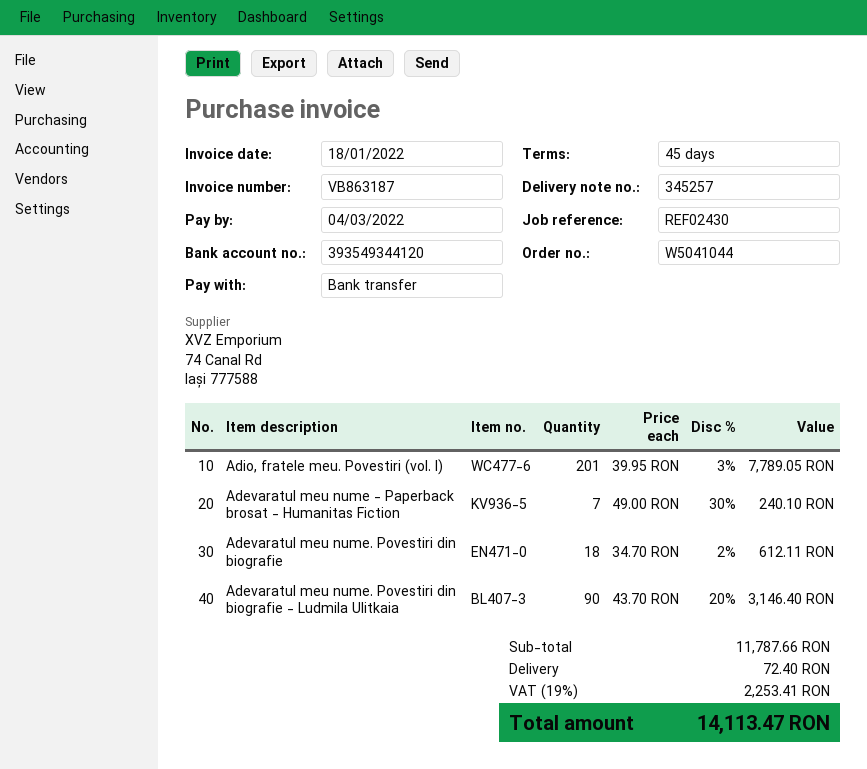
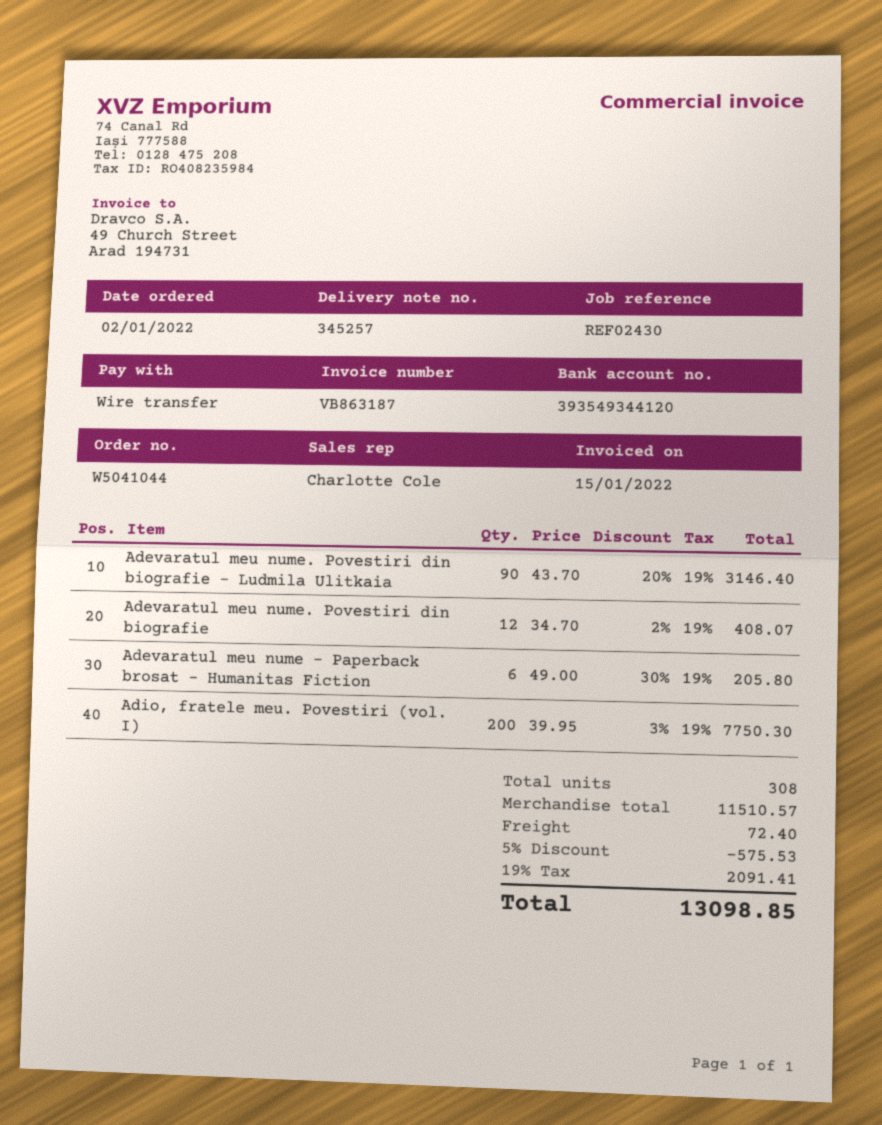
invoice date: 2022-01-18 -> 2022-01-15
Adio, fratele meu. Povestiri (vol. I): 201 x 39.95 - 3% = 7789.05 -> 200 x 39.95 - 3% = 7750.30
Adevaratul meu nume - Paperback brosat - Humanitas Fiction: 7 x 49.00 - 30% = 240.10 -> 6 x 49.00 - 30% = 205.80
Adevaratul meu nume. Povestiri din biografie: 18 x 34.70 - 2% = 612.11 -> 12 x 34.70 - 2% = 408.07
subtotal: 11787.66 -> 11510.57
discount: none -> 5% = 575.53
tax: 19% = 2253.41 -> 19% = 2091.41
total: 14113.47 -> 13098.85

